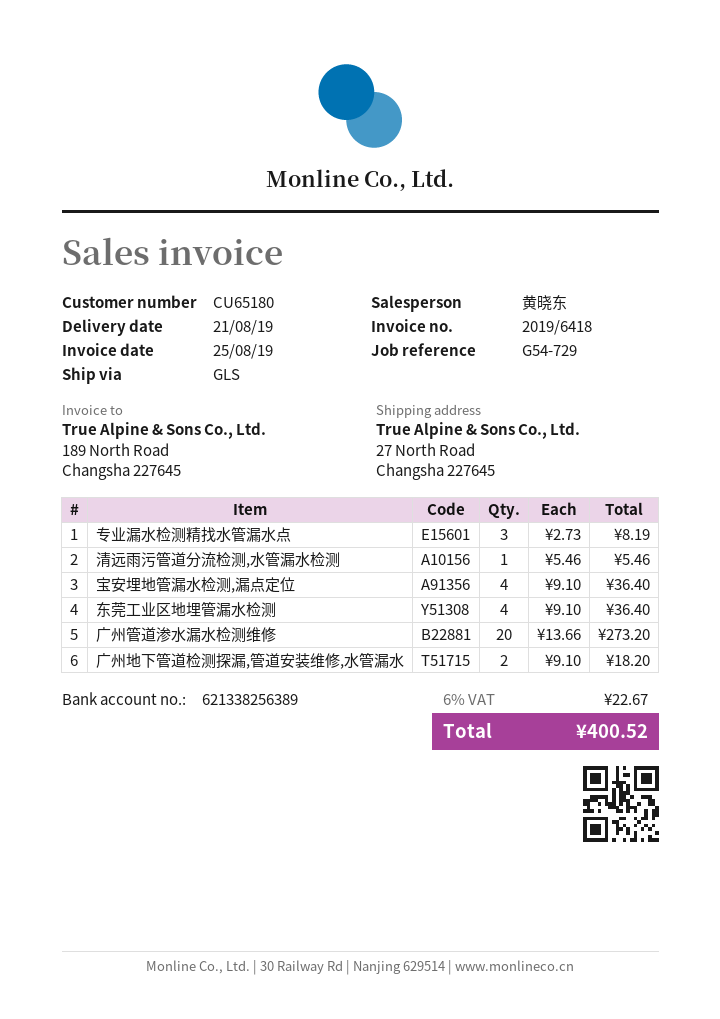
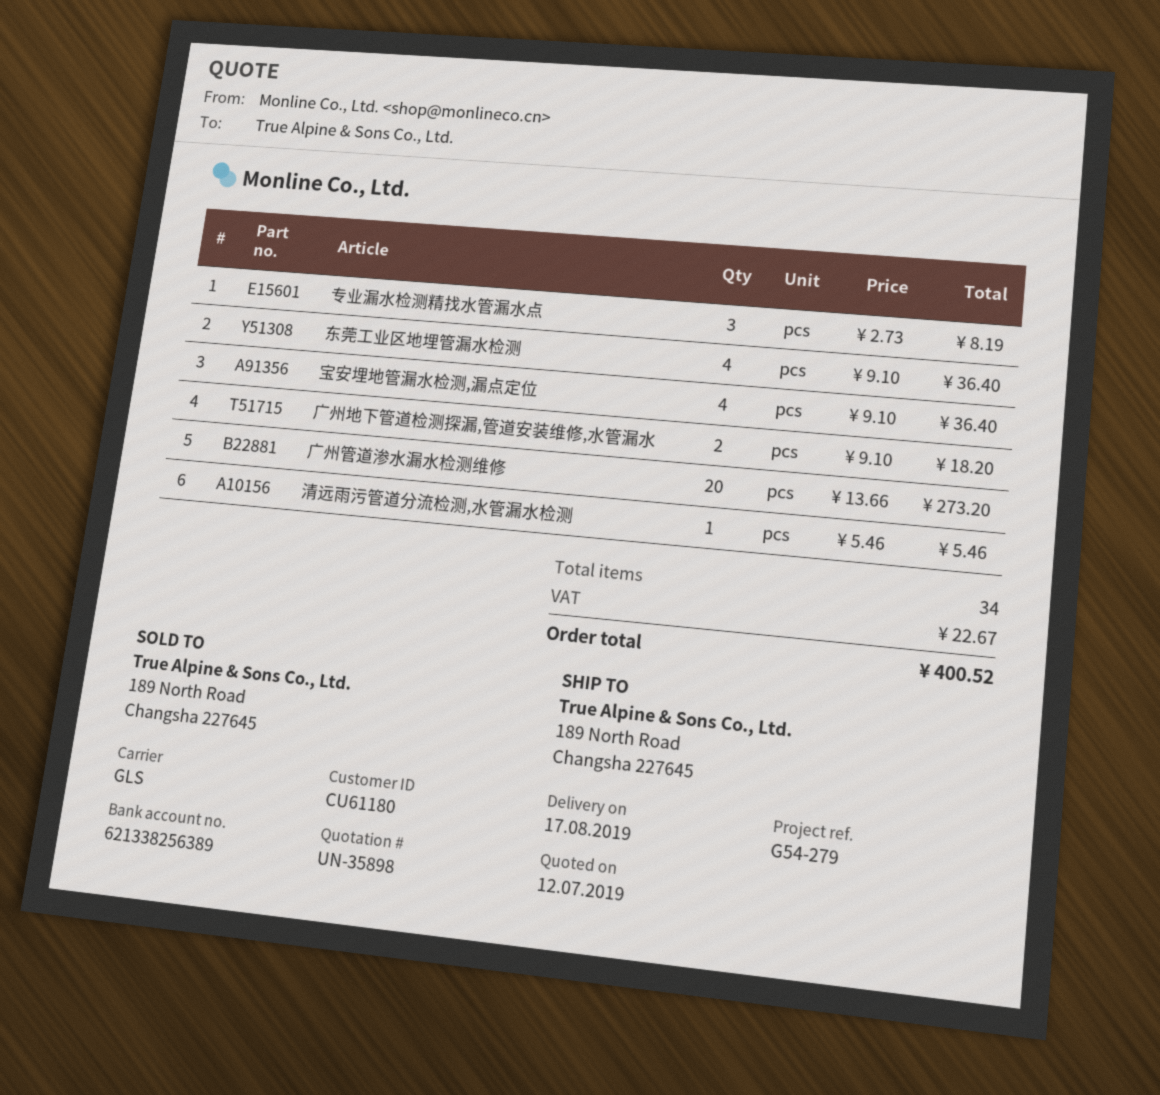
delivery date: 2019-08-21 -> 2019-08-17
customer number: CU65180 -> CU61180
reference: G54-729 -> G54-279
ship to: 27 North Road, Changsha 227645 -> 189 North Road, Changsha 227645

